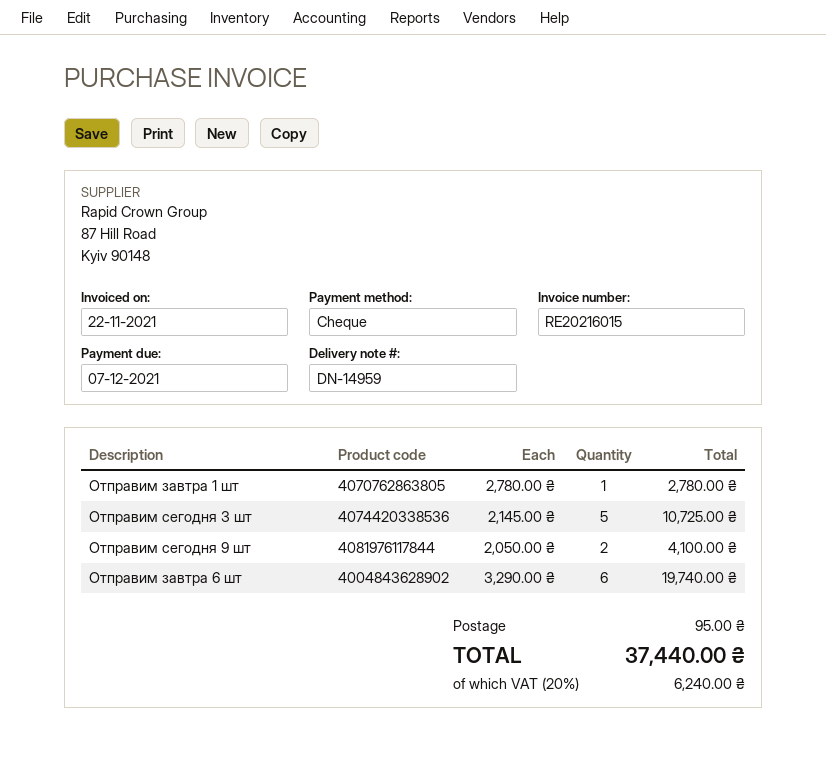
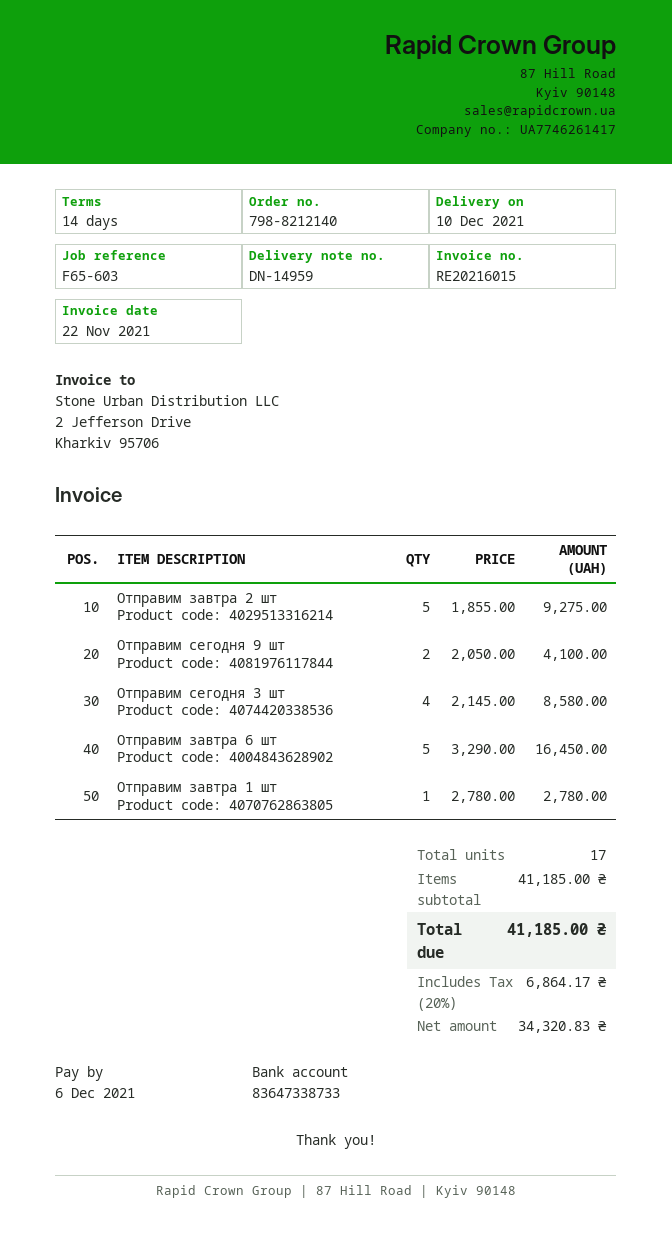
due date: 2021-12-07 -> 2021-12-06
Отправим сегодня 3 шт: 5 x 2145.00 = 10725.00 -> 4 x 2145.00 = 8580.00
Отправим завтра 6 шт: 6 x 3290.00 = 19740.00 -> 5 x 3290.00 = 16450.00
Отправим завтра 2 шт: none -> 5 x 1855.00 = 9275.00
shipping: 95.00 -> none
tax: 20% = 6240.00 -> 20% = 6864.17
total: 37440.00 -> 41185.00

